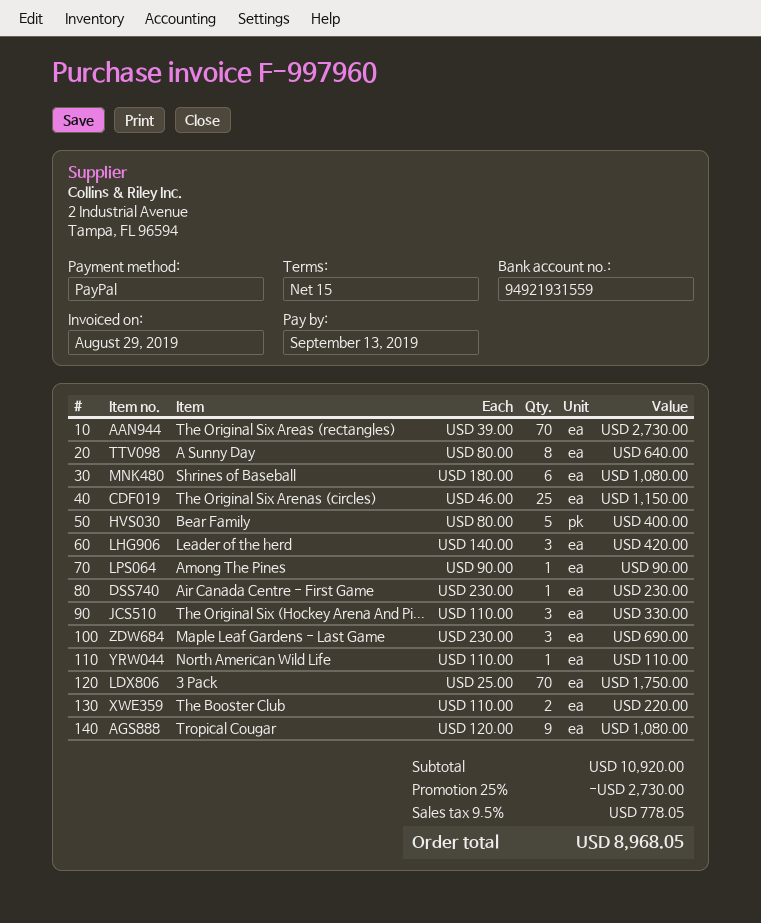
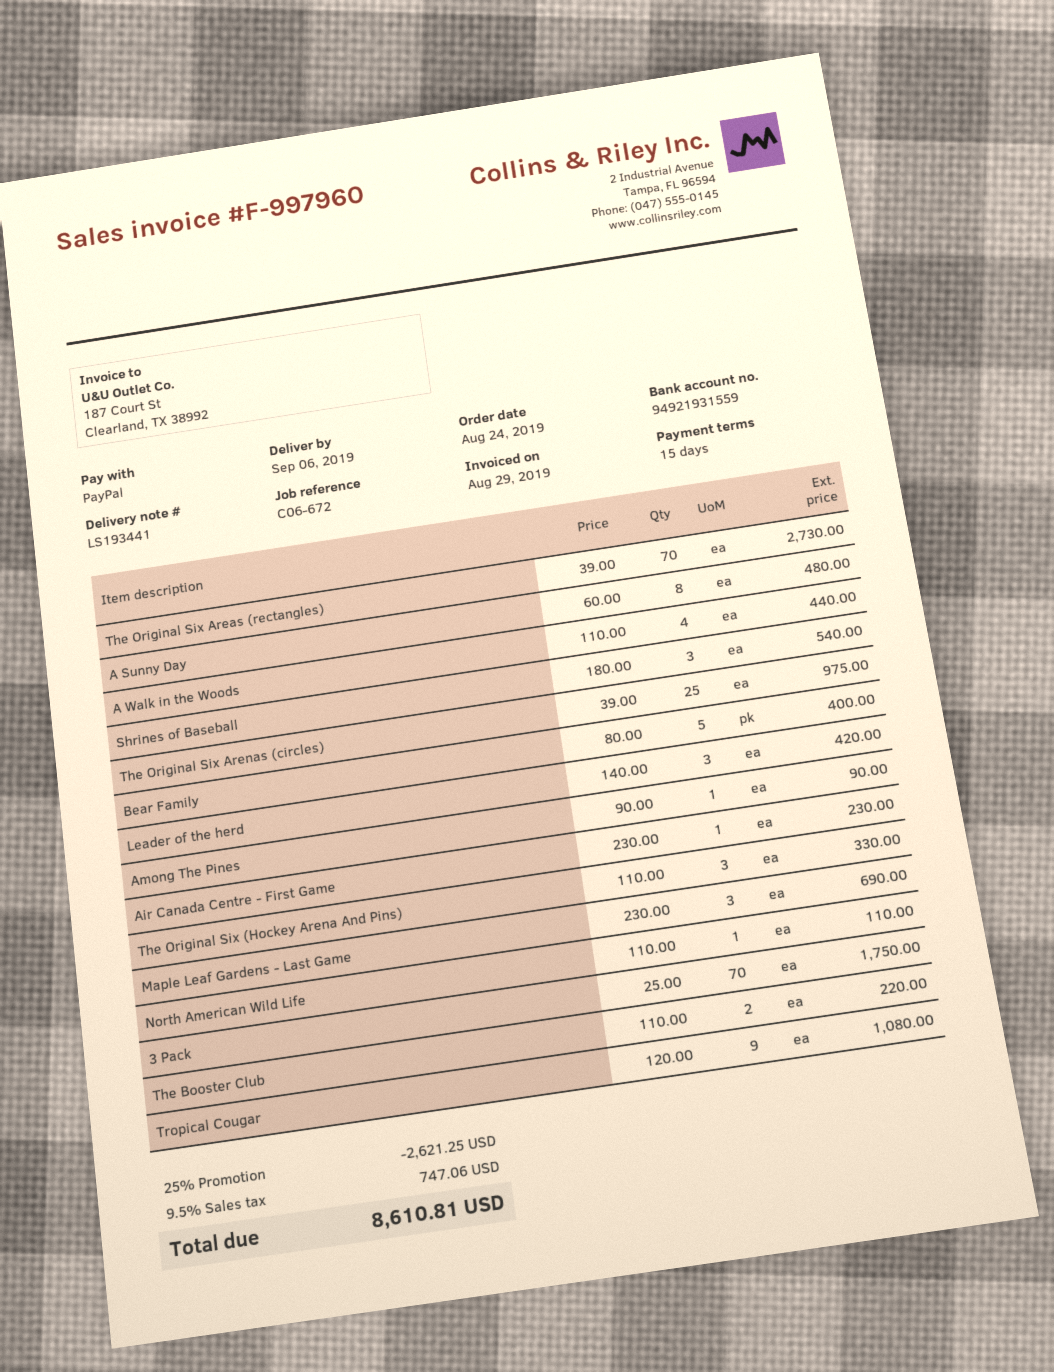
A Sunny Day: 8 x 80.00 = 640.00 -> 8 x 60.00 = 480.00
Shrines of Baseball: 6 x 180.00 = 1080.00 -> 3 x 180.00 = 540.00
The Original Six Arenas (circles): 25 x 46.00 = 1150.00 -> 25 x 39.00 = 975.00
A Walk in the Woods: none -> 4 x 110.00 = 440.00
discount: 25% = 2730.00 -> 25% = 2621.25
tax: 9.5% = 778.05 -> 9.5% = 747.06
total: 8968.05 -> 8610.81

